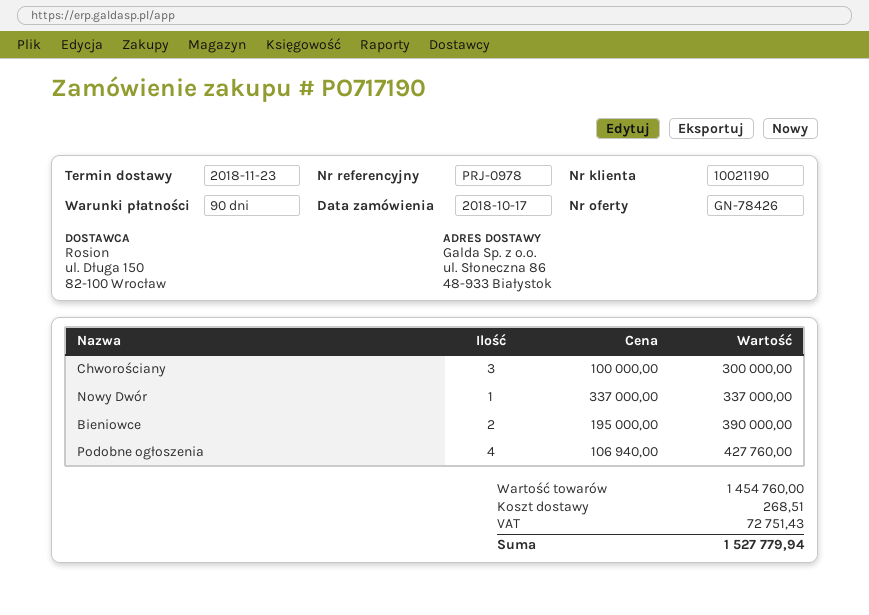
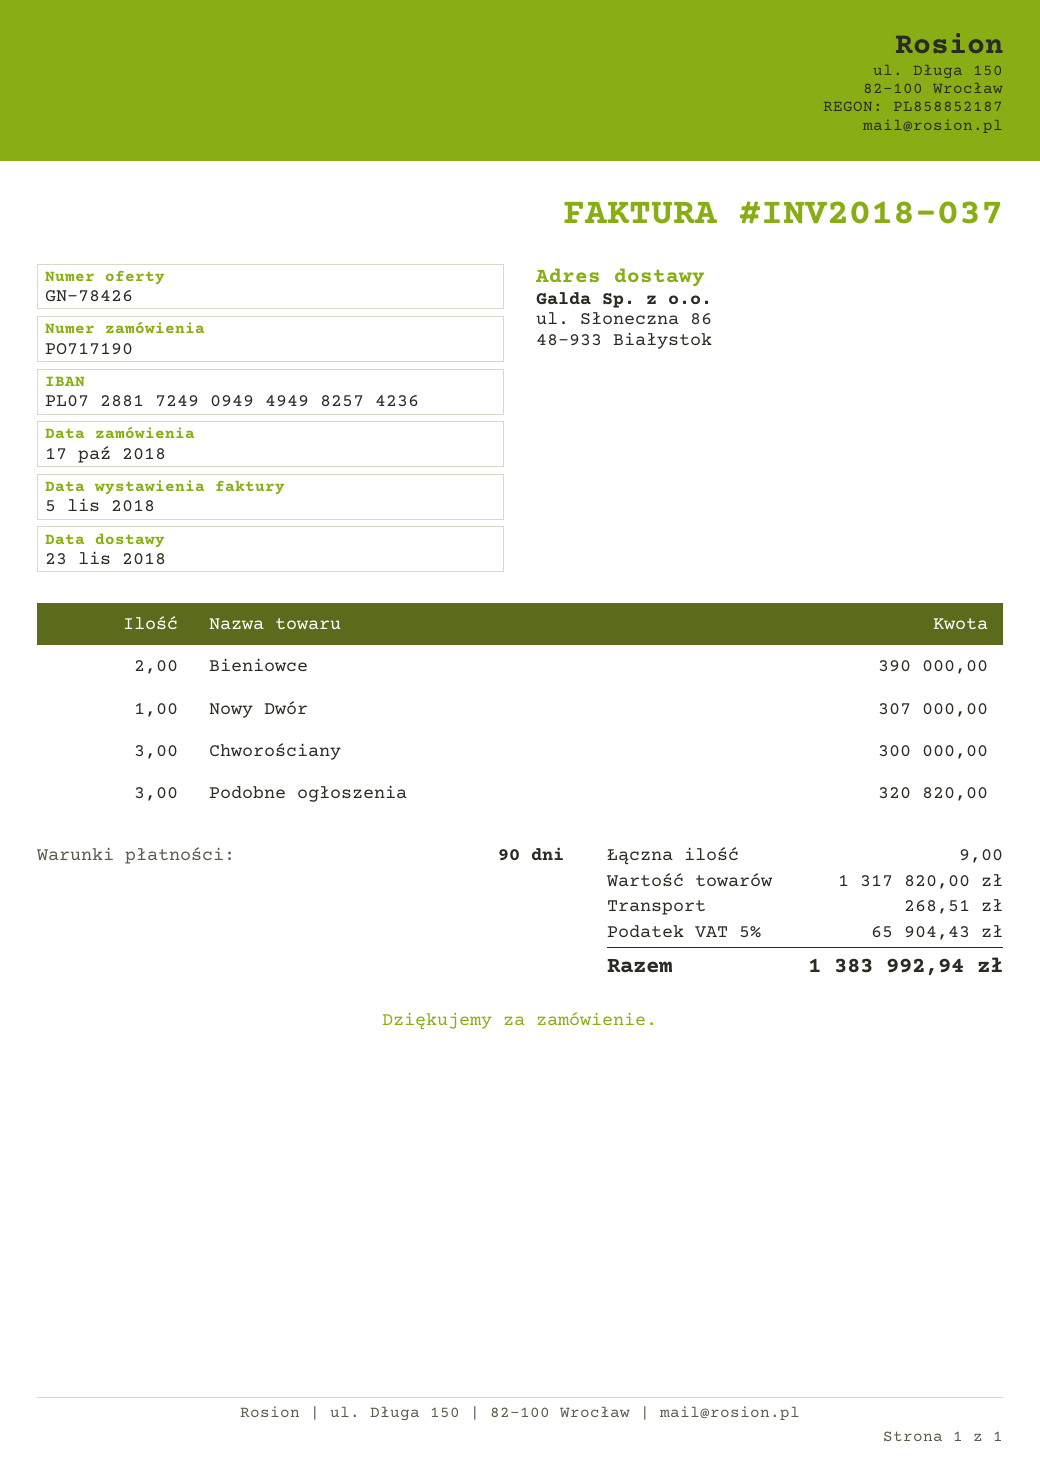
Nowy Dwór: 1 for 337000.00 -> 1 for 307000.00
Podobne ogłoszenia: 4 for 427760.00 -> 3 for 320820.00
subtotal: 1454760.00 -> 1317820.00
tax: 72751.43 -> 65904.43
total: 1527779.94 -> 1383992.94

